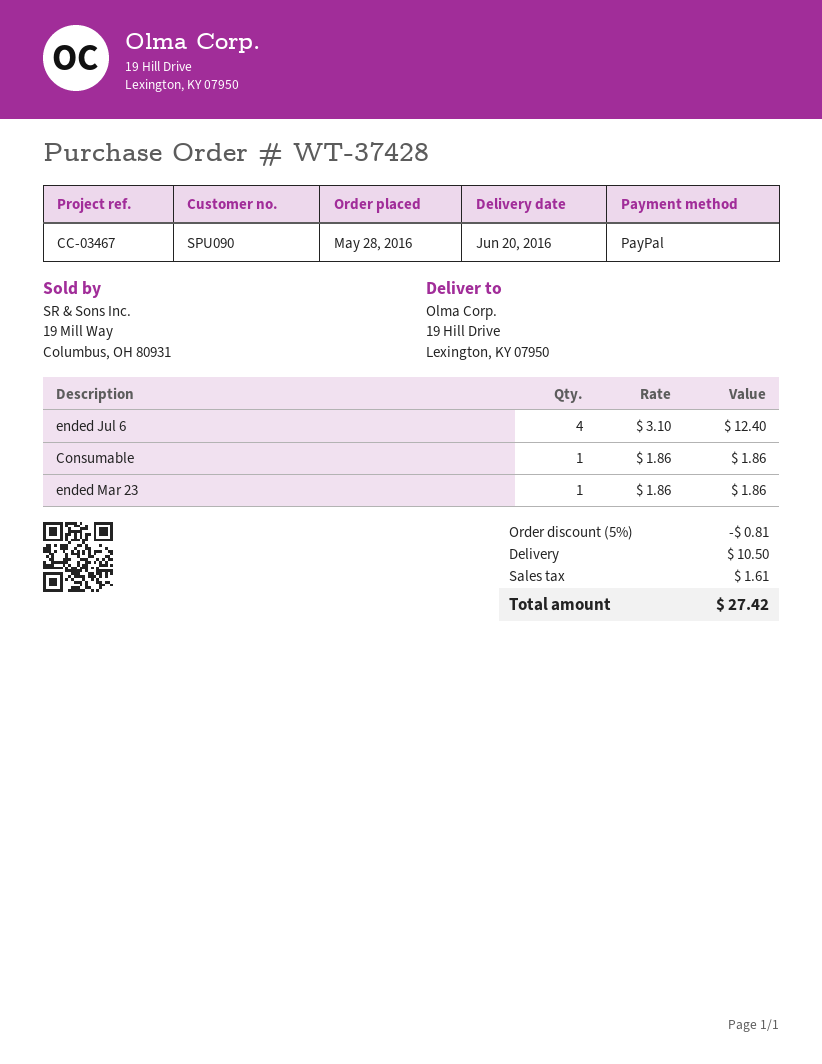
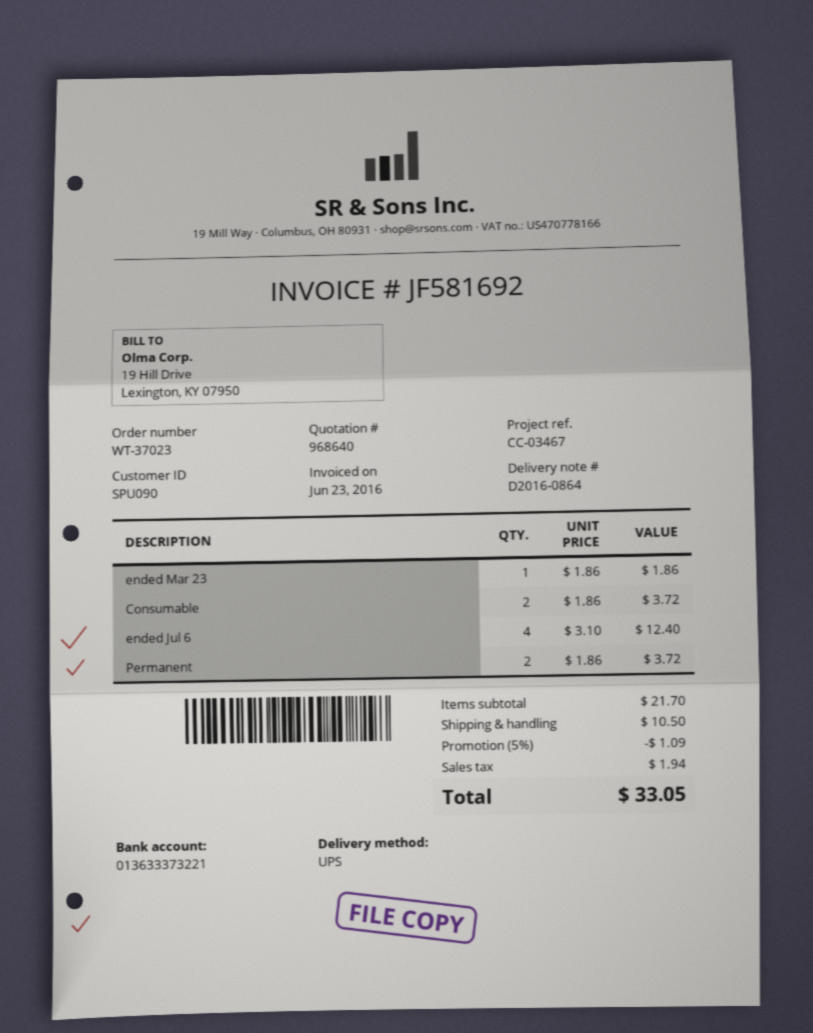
order number: WT-37428 -> WT-37023
Consumable: 1 x 1.86 = 1.86 -> 2 x 1.86 = 3.72
Permanent: none -> 2 x 1.86 = 3.72
discount: 5% = 0.81 -> 5% = 1.09
tax: 1.61 -> 1.94
total: 27.42 -> 33.05

